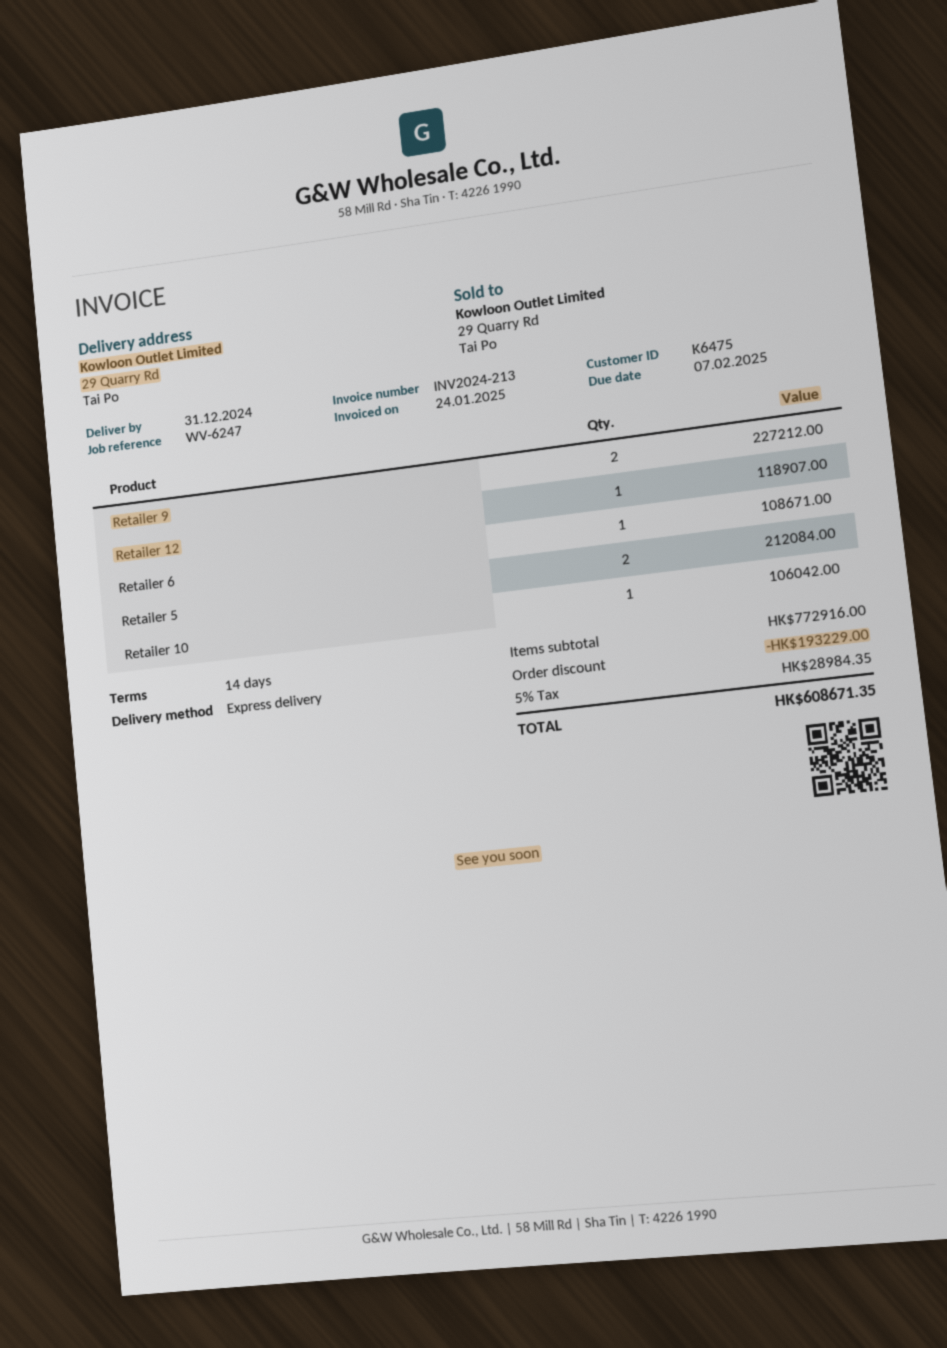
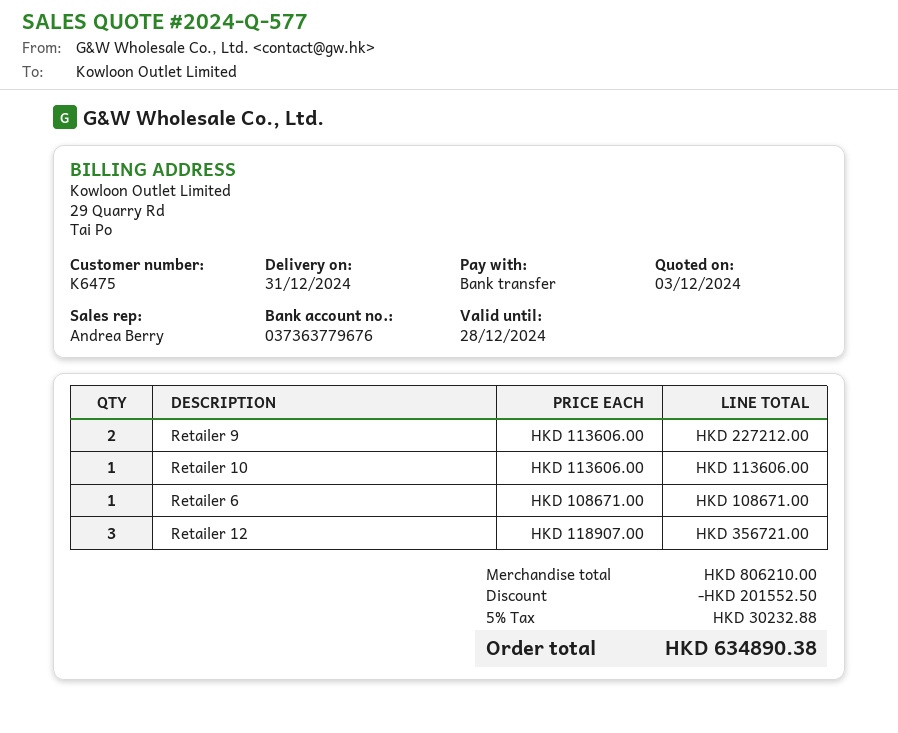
Retailer 12: 1 for 118907.00 -> 3 for 356721.00
Retailer 5: 2 for 212084.00 -> none
Retailer 10: 1 for 106042.00 -> 1 for 113606.00
subtotal: 772916.00 -> 806210.00
discount: 193229.00 -> 201552.50
tax: 5% = 28984.35 -> 5% = 30232.88
total: 608671.35 -> 634890.38

